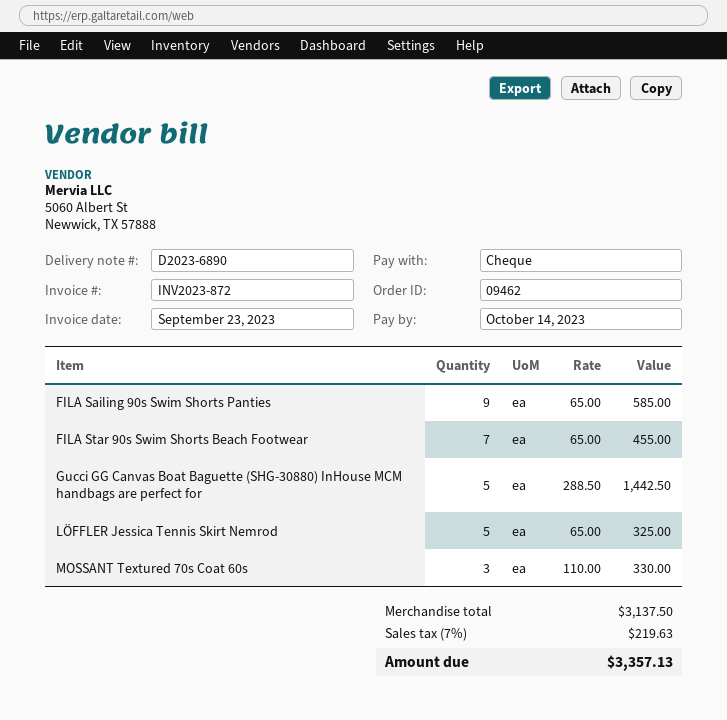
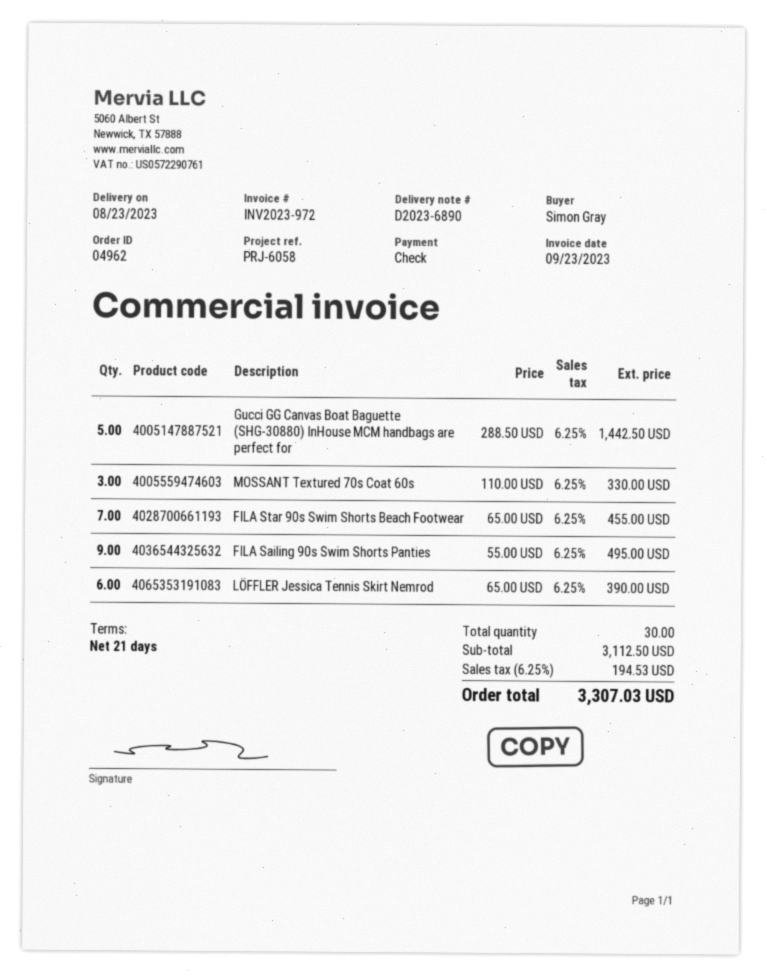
order number: 09462 -> 04962
invoice number: INV2023-872 -> INV2023-972
FILA Sailing 90s Swim Shorts Panties: 9 x 65.00 = 585.00 -> 9 x 55.00 = 495.00
LÖFFLER Jessica Tennis Skirt Nemrod: 5 x 65.00 = 325.00 -> 6 x 65.00 = 390.00
subtotal: 3137.50 -> 3112.50
tax: 7% = 219.63 -> 6.25% = 194.53
total: 3357.13 -> 3307.03

